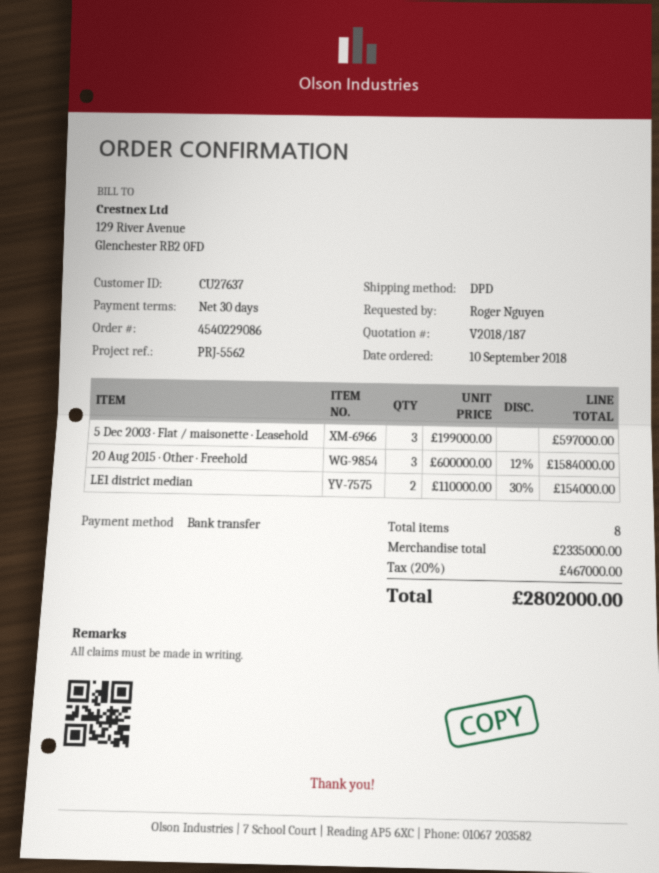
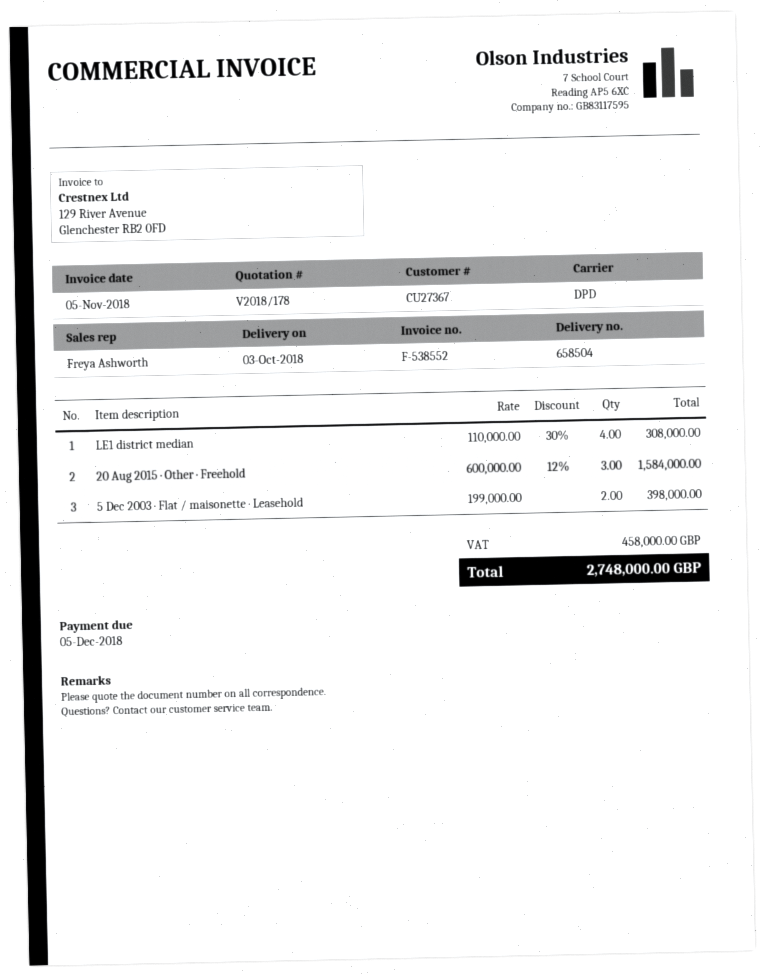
quote number: V2018/187 -> V2018/178
customer number: CU27637 -> CU27367
5 Dec 2003 · Flat / maisonette · Leasehold: 3 x 199000.00 = 597000.00 -> 2 x 199000.00 = 398000.00
LE1 district median: 2 x 110000.00 - 30% = 154000.00 -> 4 x 110000.00 - 30% = 308000.00
tax: 467000.00 -> 458000.00
total: 2802000.00 -> 2748000.00

